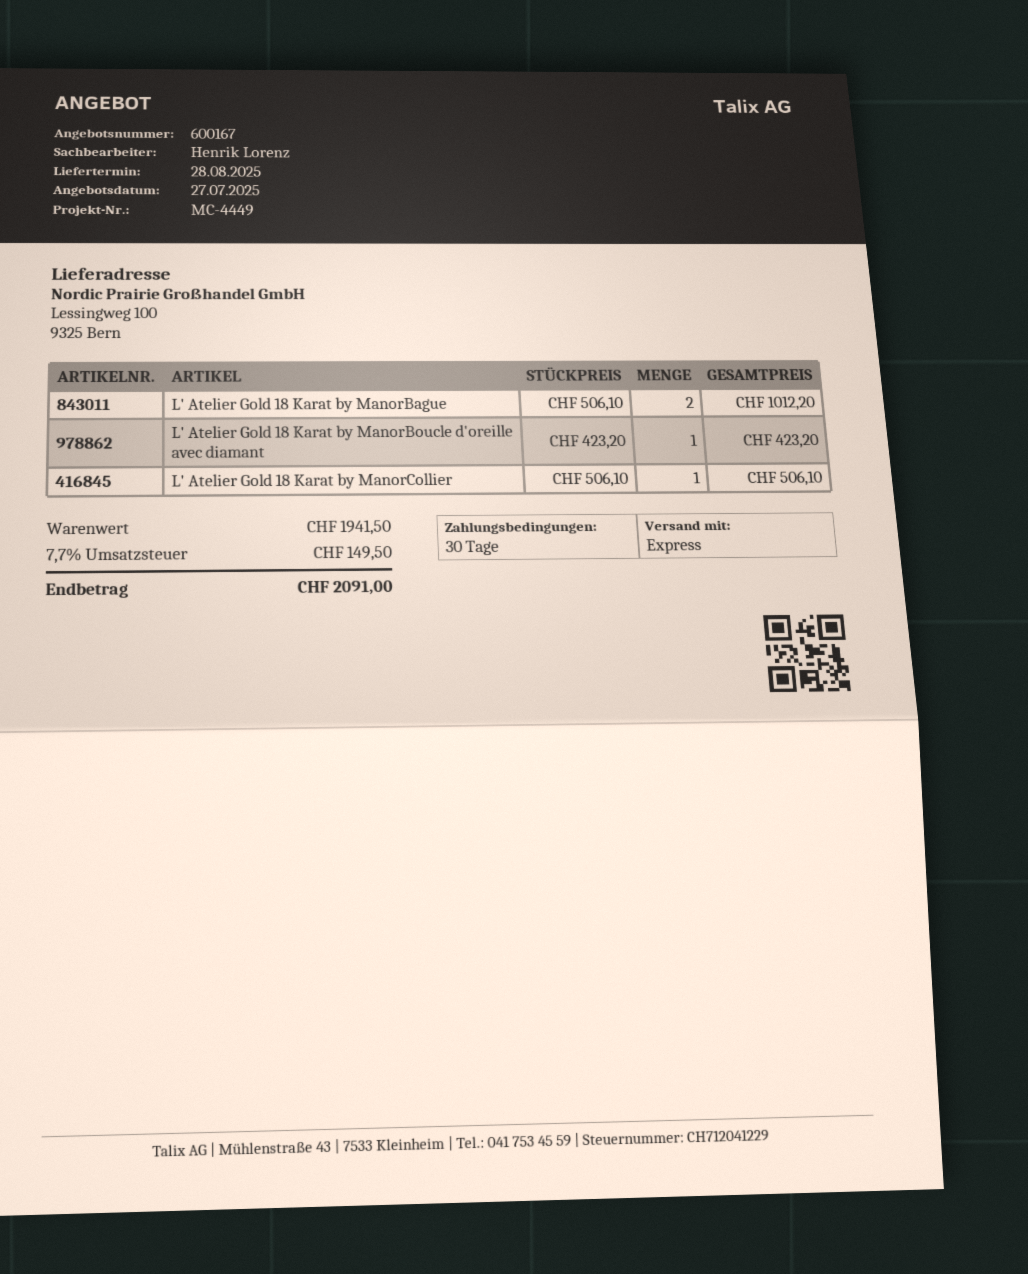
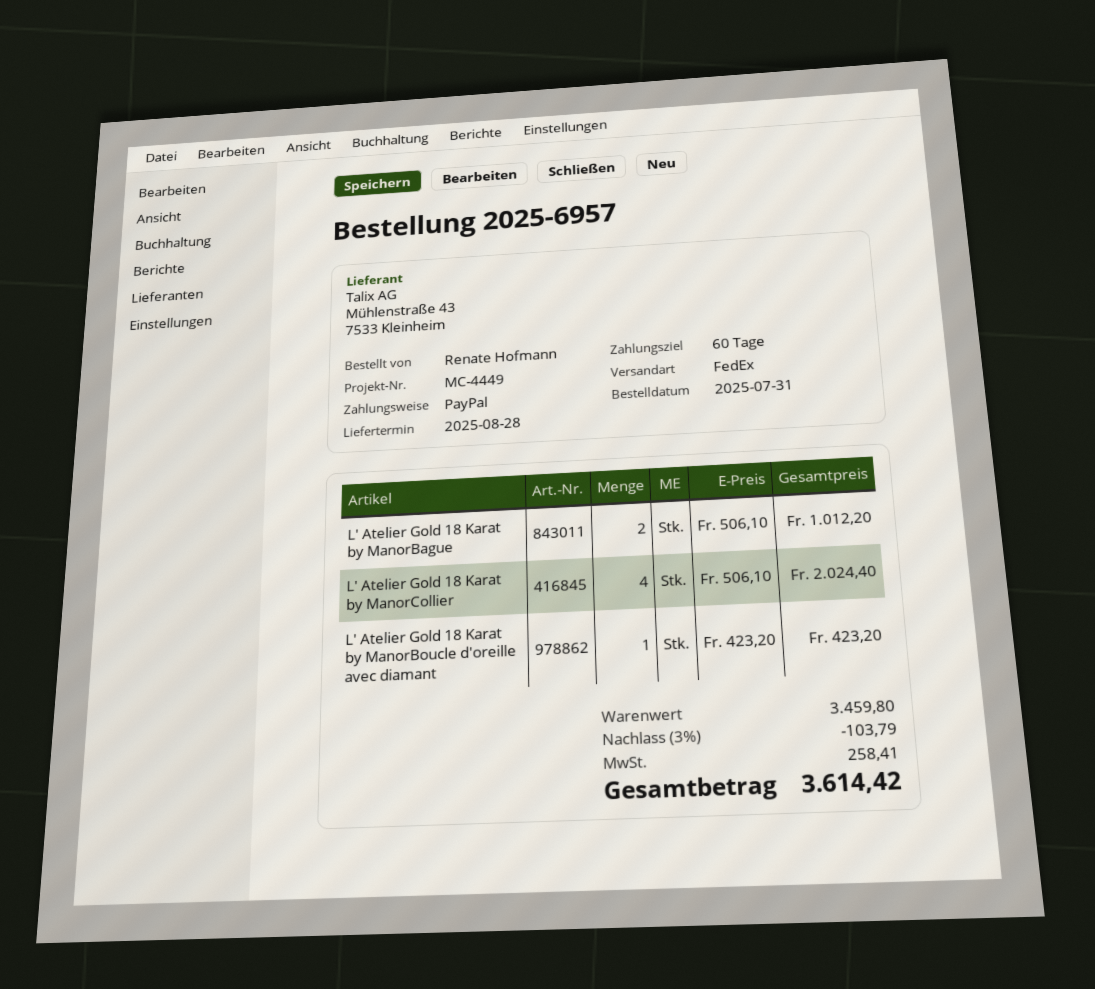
payment terms: 30 days -> 60 days
shipping method: express -> FedEx
L' Atelier Gold 18 Karat by ManorCollier: 1 x 506.10 = 506.10 -> 4 x 506.10 = 2024.40
subtotal: 1941.50 -> 3459.80
discount: none -> 3% = 103.79
tax: 149.50 -> 258.41
total: 2091.00 -> 3614.42

